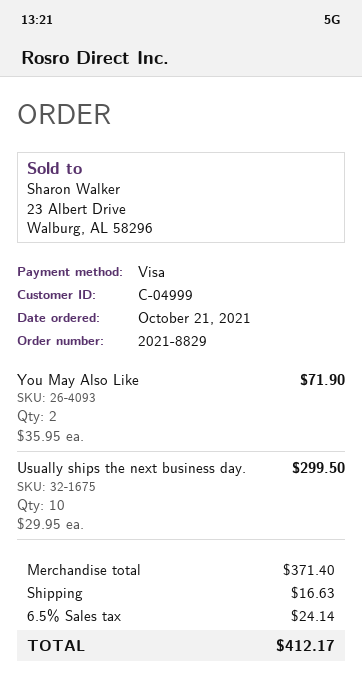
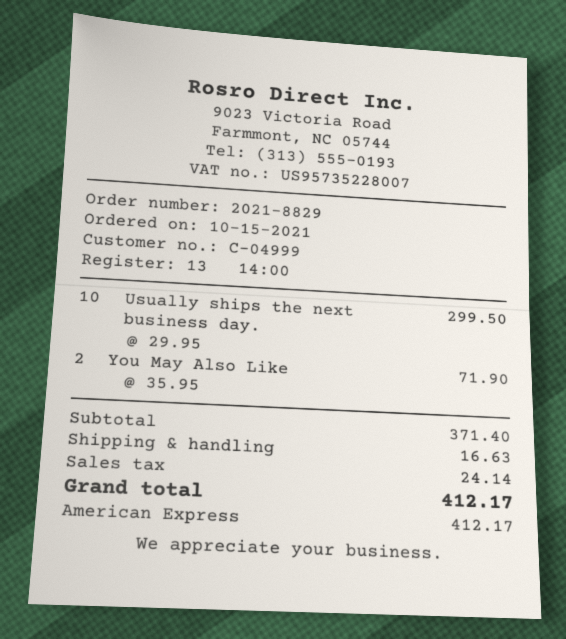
order date: 2021-10-21 -> 2021-10-15
payment method: Visa -> American Express

